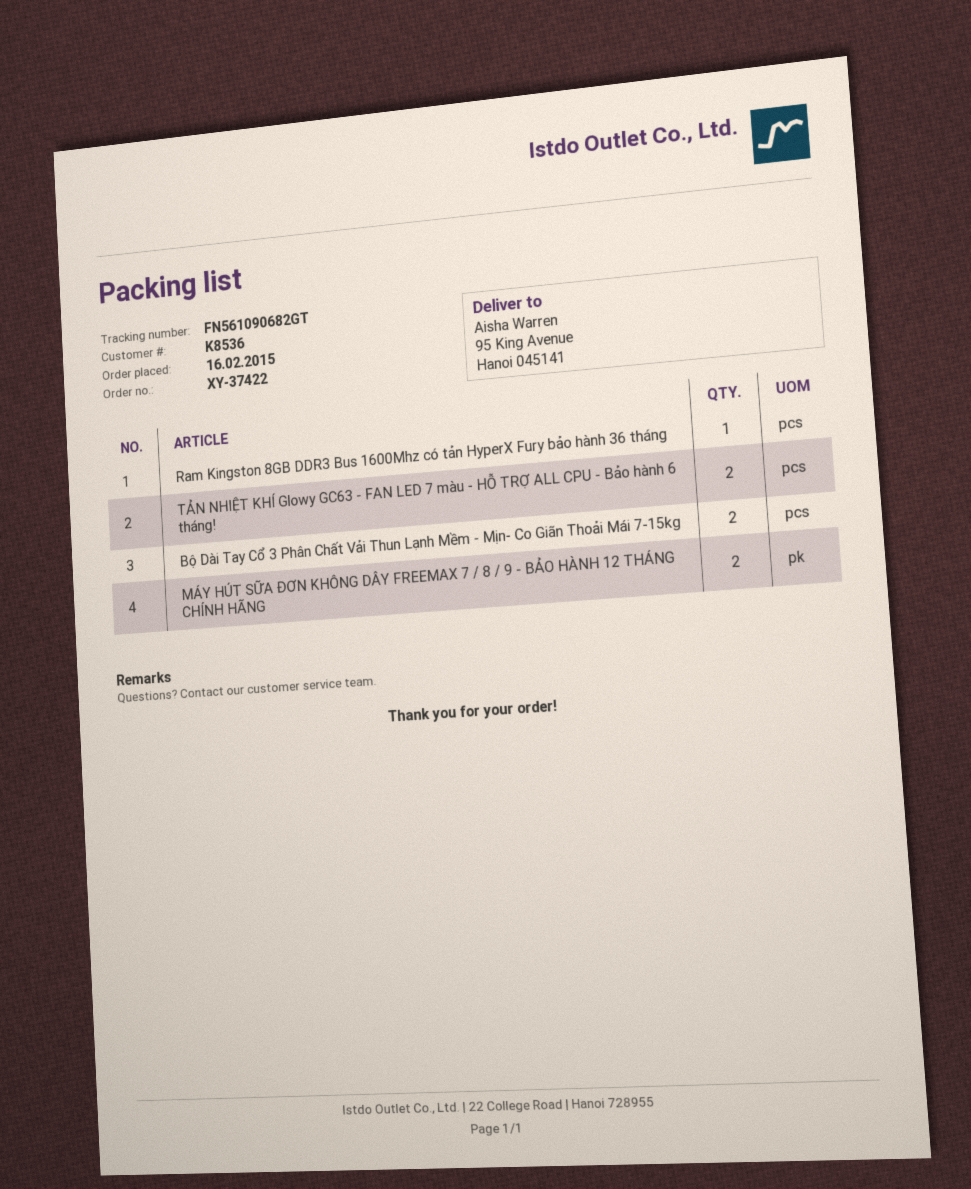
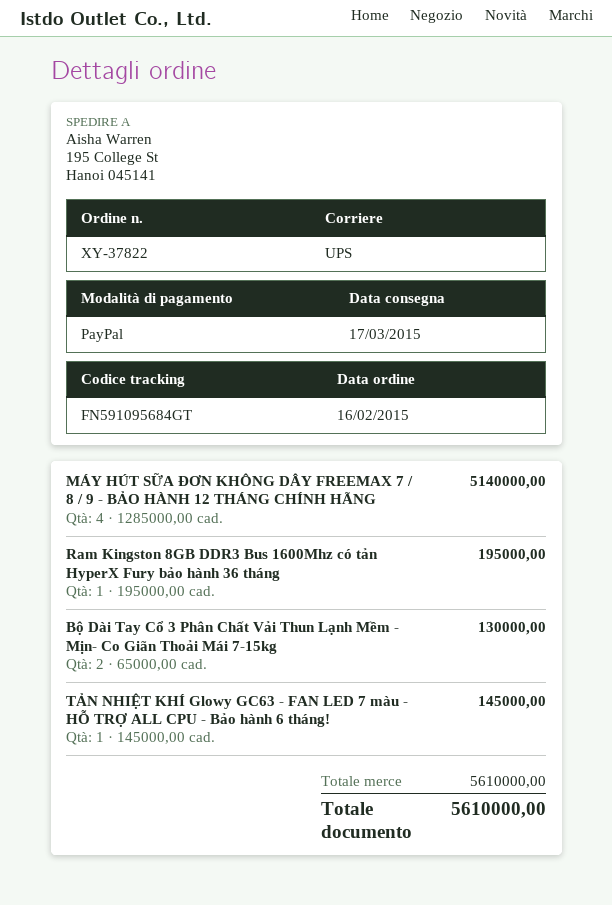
order number: XY-37422 -> XY-37822
tracking number: FN561090682GT -> FN591095684GT
ship to: 95 King Avenue, Hanoi 045141 -> 195 College St, Hanoi 045141
TẢN NHIỆT KHÍ Glowy GC63 - FAN LED 7 màu - HỖ TRỢ ALL CPU - Bảo hành 6 tháng!: 2 -> 1
MÁY HÚT SỮA ĐƠN KHÔNG DÂY FREEMAX 7 / 8 / 9 - BẢO HÀNH 12 THÁNG CHÍNH HÃNG: 2 -> 4

